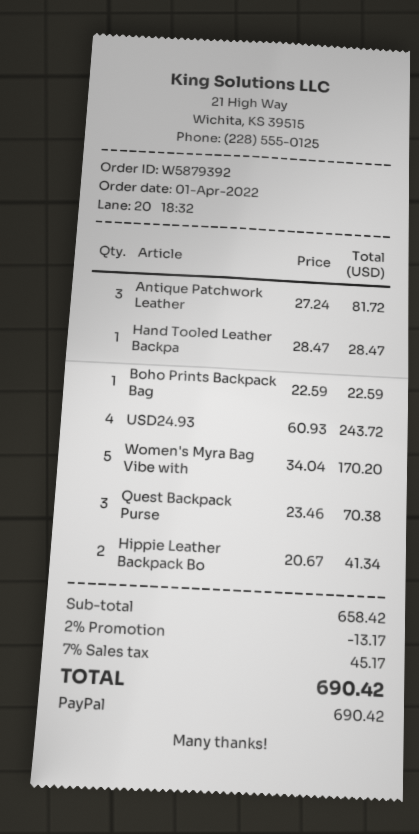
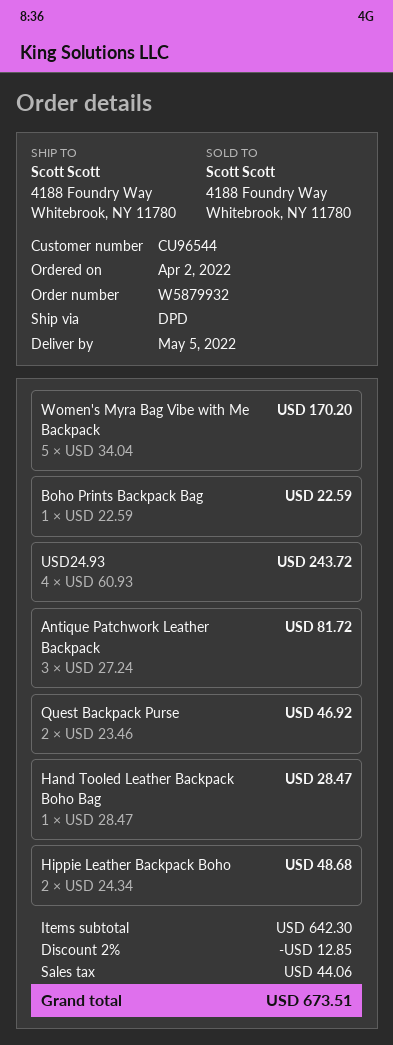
order number: W5879392 -> W5879932
order date: 2022-04-01 -> 2022-04-02
Quest Backpack Purse: 3 x 23.46 = 70.38 -> 2 x 23.46 = 46.92
Hippie Leather Backpack Bo: 2 x 20.67 = 41.34 -> 2 x 24.34 = 48.68
subtotal: 658.42 -> 642.30
discount: 2% = 13.17 -> 2% = 12.85
tax: 45.17 -> 44.06
total: 690.42 -> 673.51

